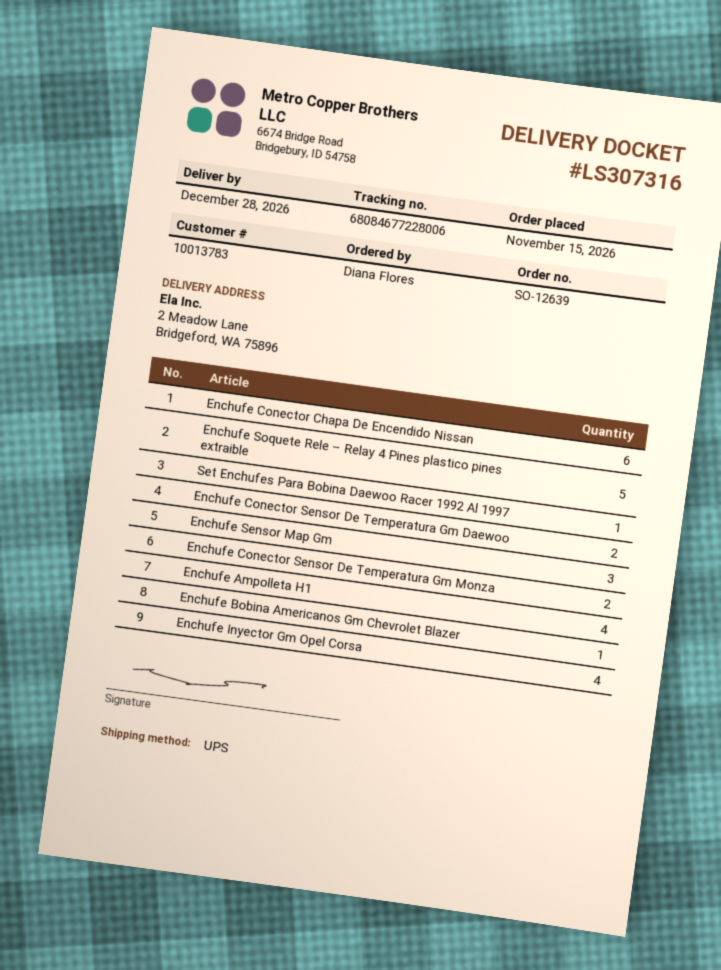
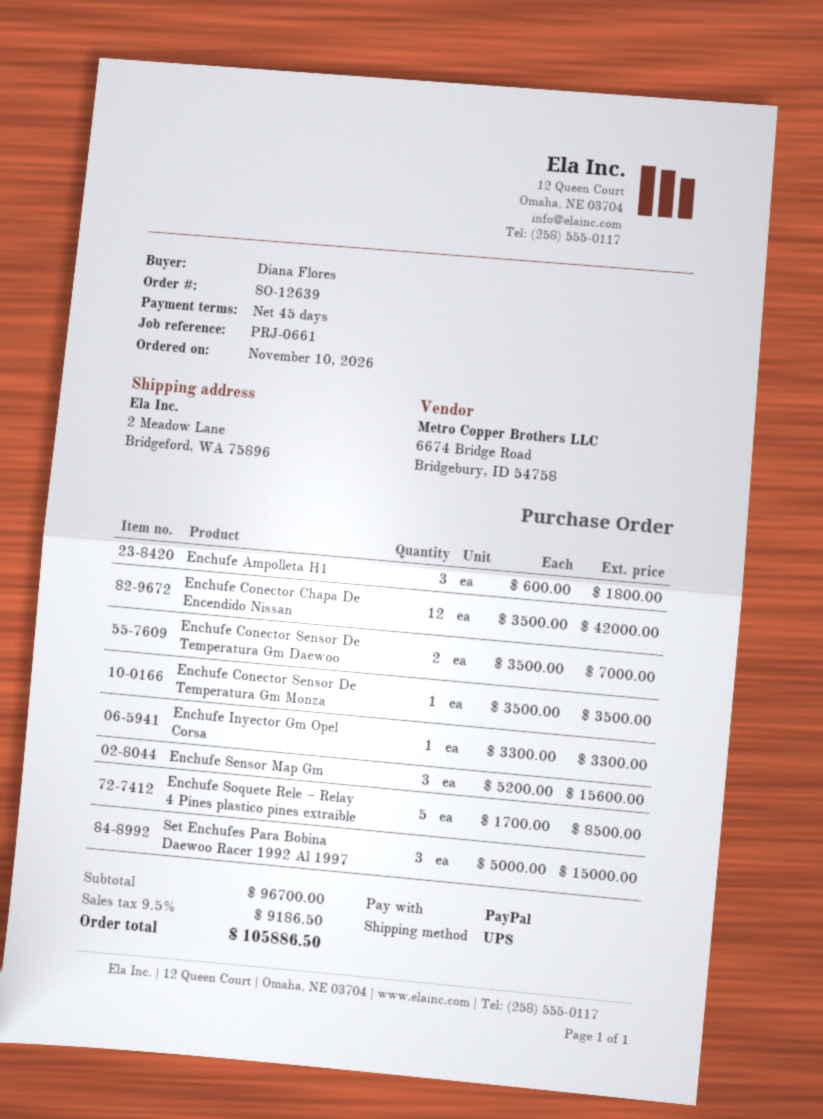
order date: 2026-11-15 -> 2026-11-10
Enchufe Conector Chapa De Encendido Nissan: 6 -> 12
Set Enchufes Para Bobina Daewoo Racer 1992 Al 1997: 1 -> 3
Enchufe Conector Sensor De Temperatura Gm Monza: 2 -> 1
Enchufe Ampolleta H1: 4 -> 3
Enchufe Bobina Americanos Gm Chevrolet Blazer: 1 -> none
Enchufe Inyector Gm Opel Corsa: 4 -> 1

